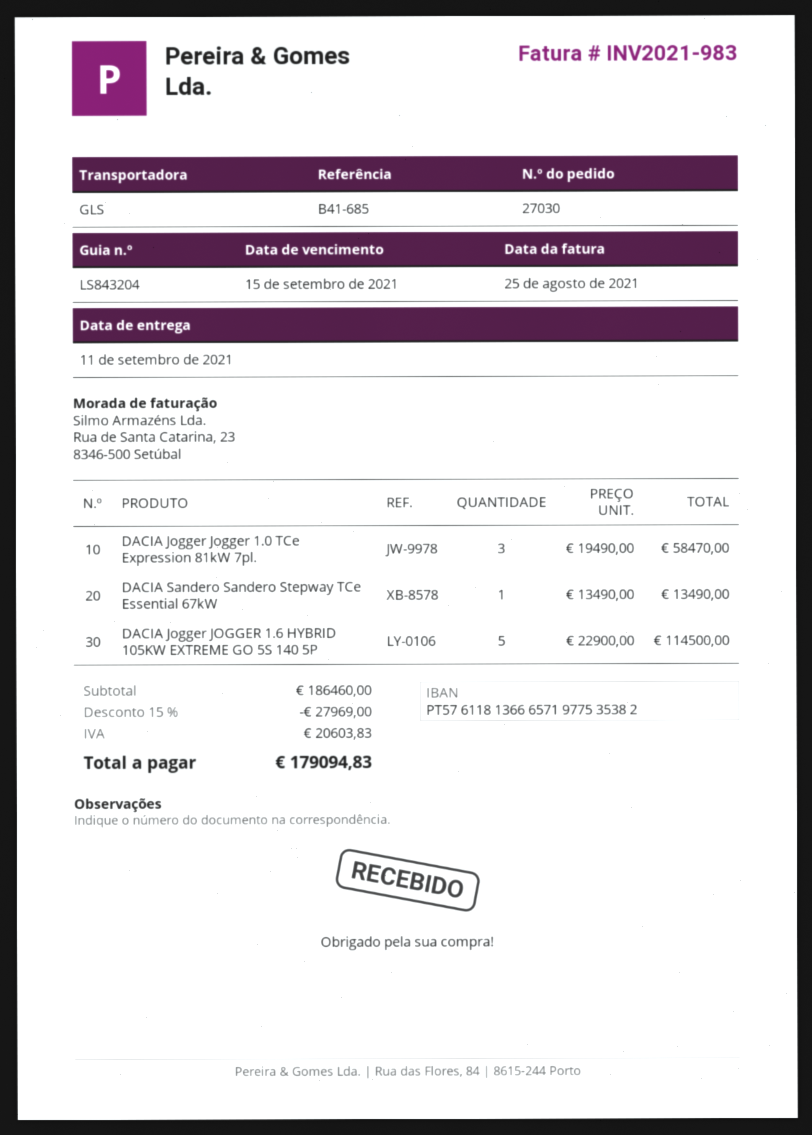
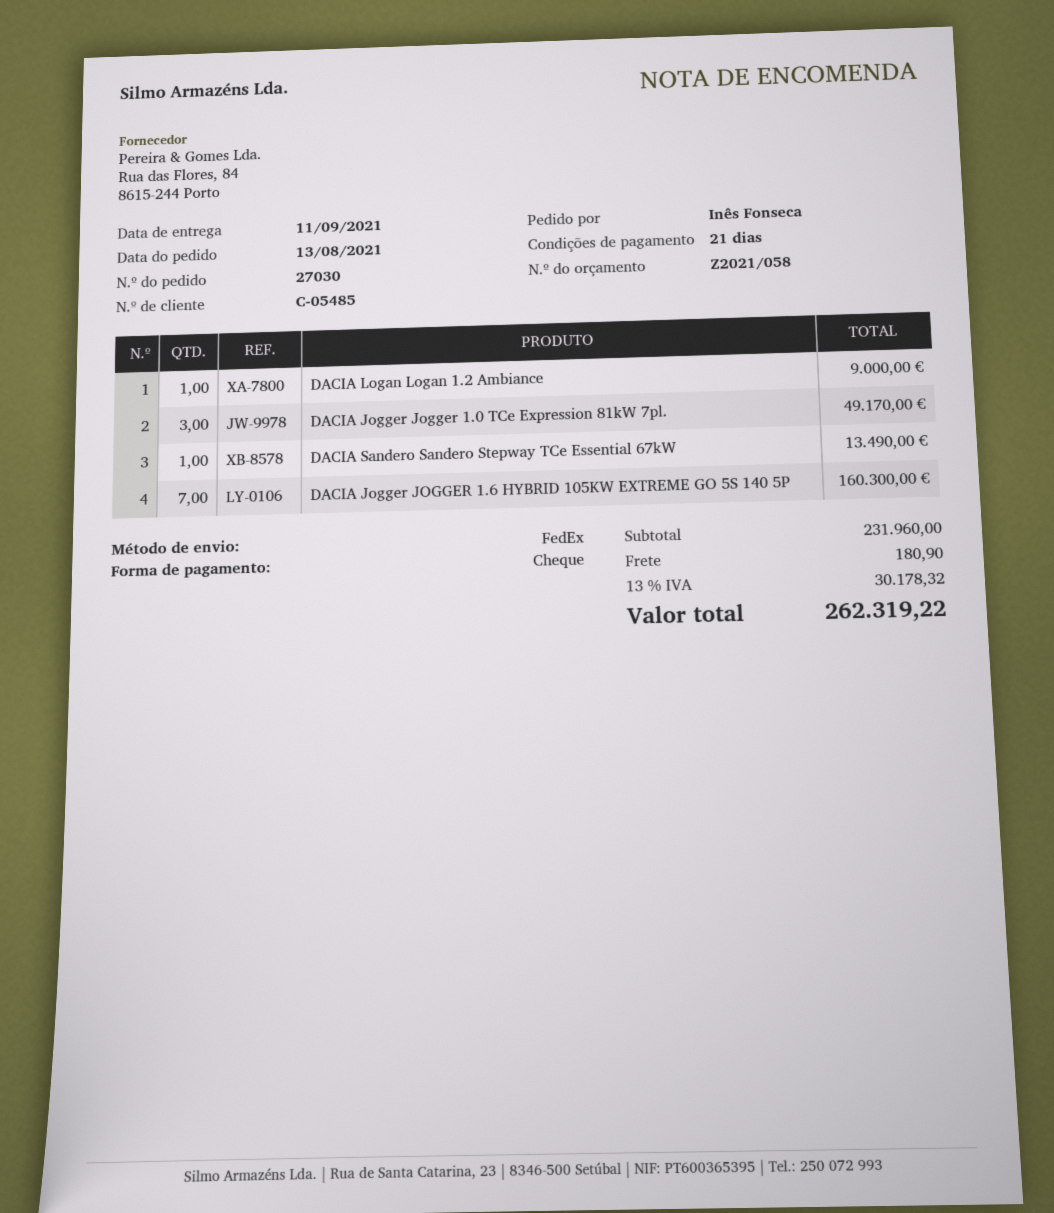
shipping method: GLS -> FedEx
DACIA Jogger Jogger 1.0 TCe Expression 81kW 7pl.: 3 for 58470.00 -> 3 for 49170.00
DACIA Jogger JOGGER 1.6 HYBRID 105KW EXTREME GO 5S 140 5P: 5 for 114500.00 -> 7 for 160300.00
DACIA Logan Logan 1.2 Ambiance: none -> 1 for 9000.00
subtotal: 186460.00 -> 231960.00
discount: 15% = 27969.00 -> none
shipping: none -> 180.90
tax: 20603.83 -> 30178.32
total: 179094.83 -> 262319.22

